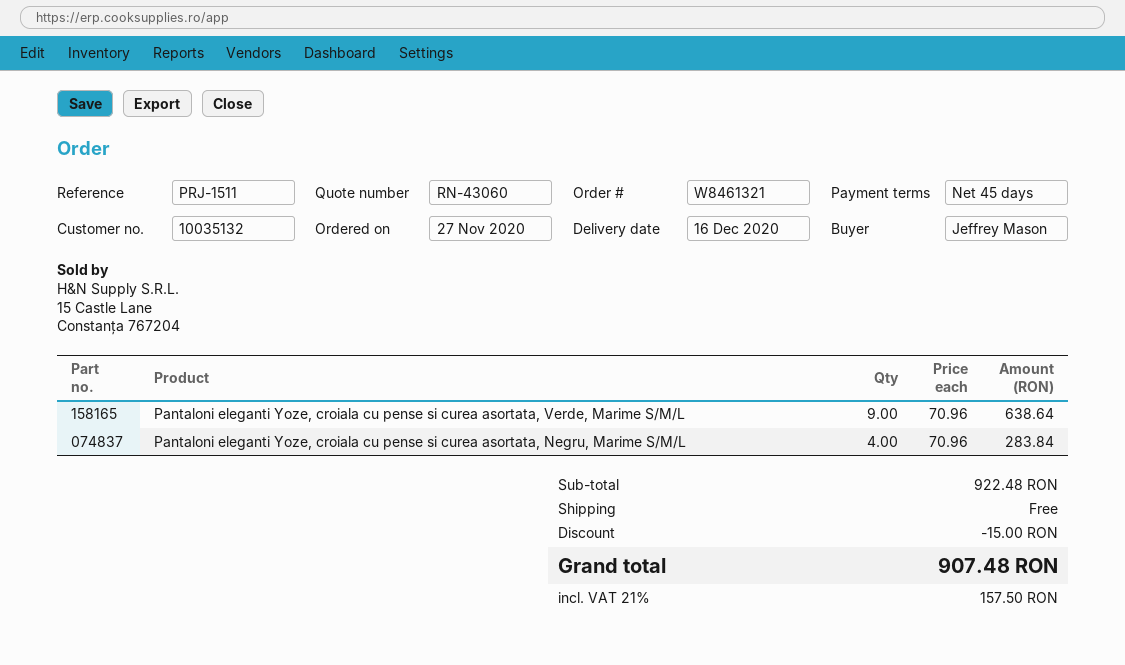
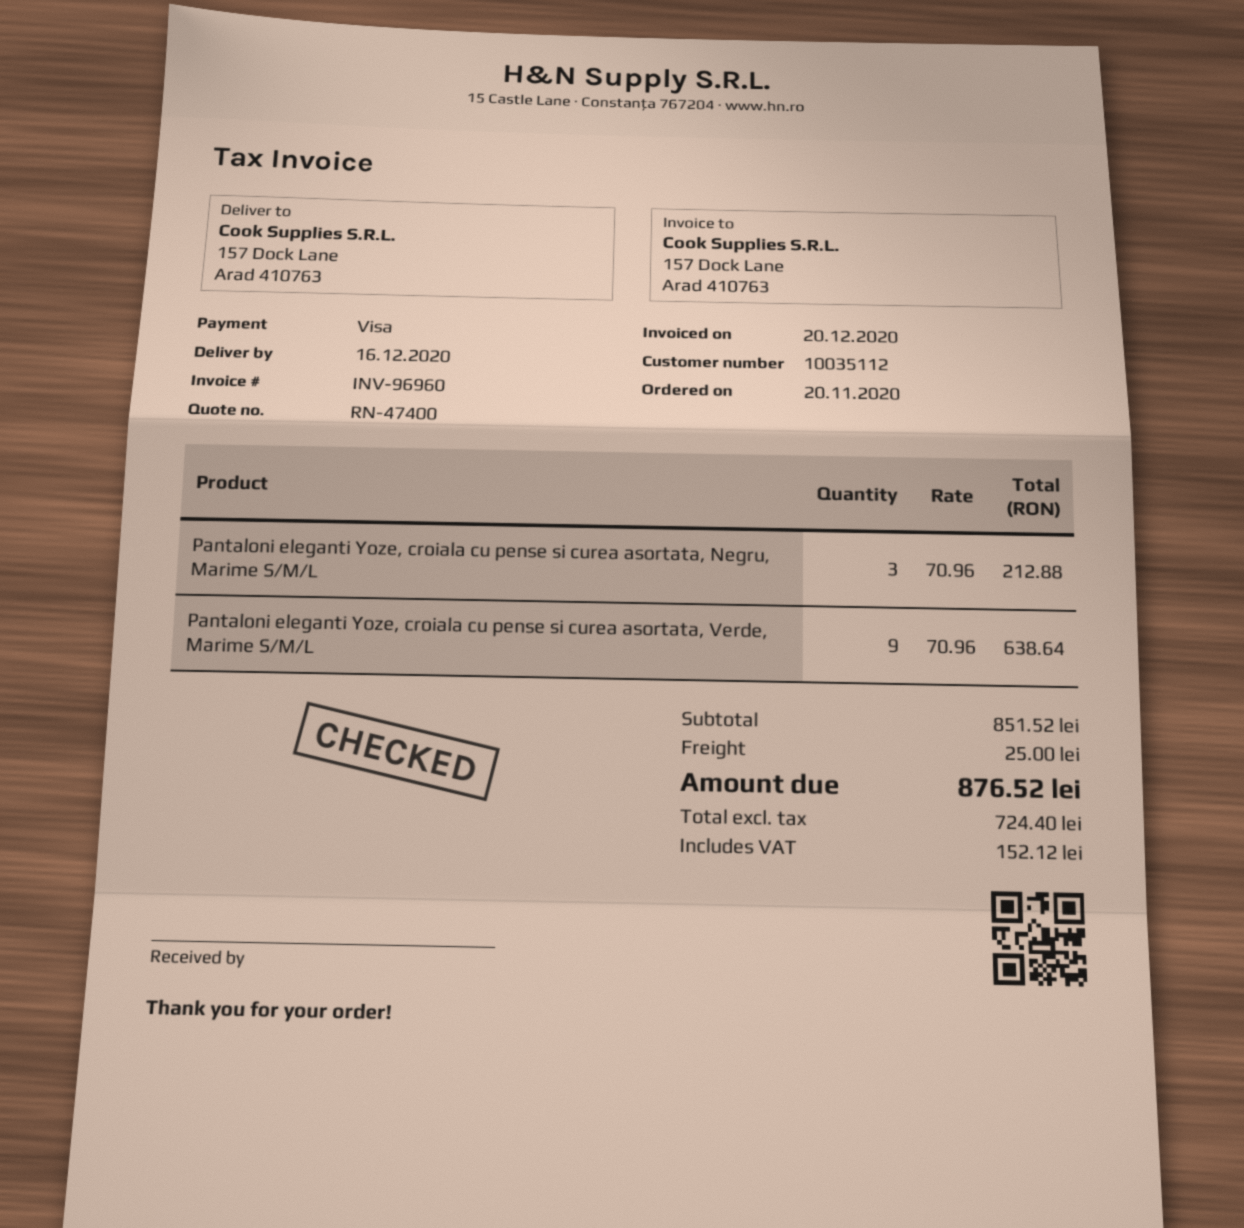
quote number: RN-43060 -> RN-47400
order date: 2020-11-27 -> 2020-11-20
customer number: 10035132 -> 10035112
Pantaloni eleganti Yoze, croiala cu pense si curea asortata, Negru, Marime S/M/L: 4 x 70.96 = 283.84 -> 3 x 70.96 = 212.88
subtotal: 922.48 -> 851.52
discount: 15.00 -> none
shipping: 0.00 -> 25.00
tax: 157.50 -> 152.12
total: 907.48 -> 876.52

